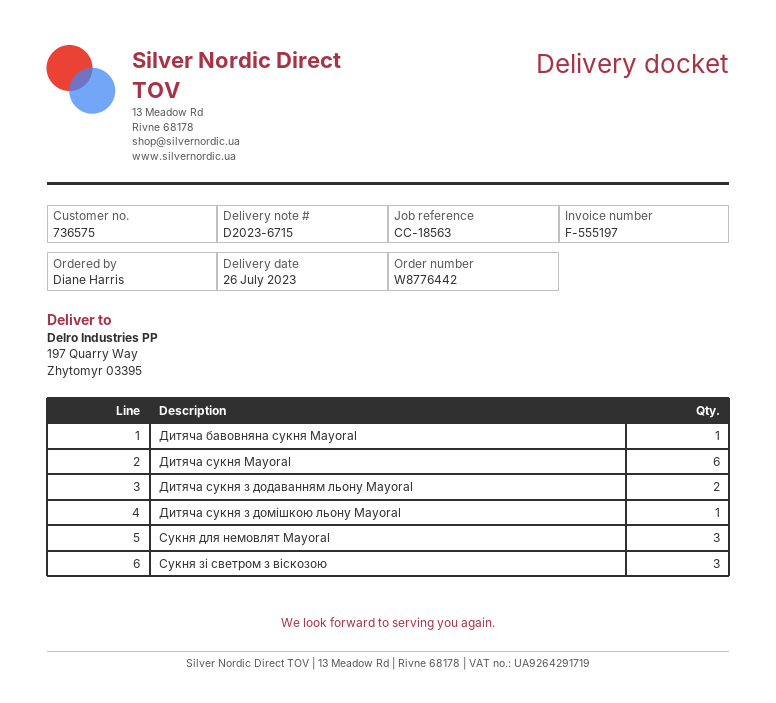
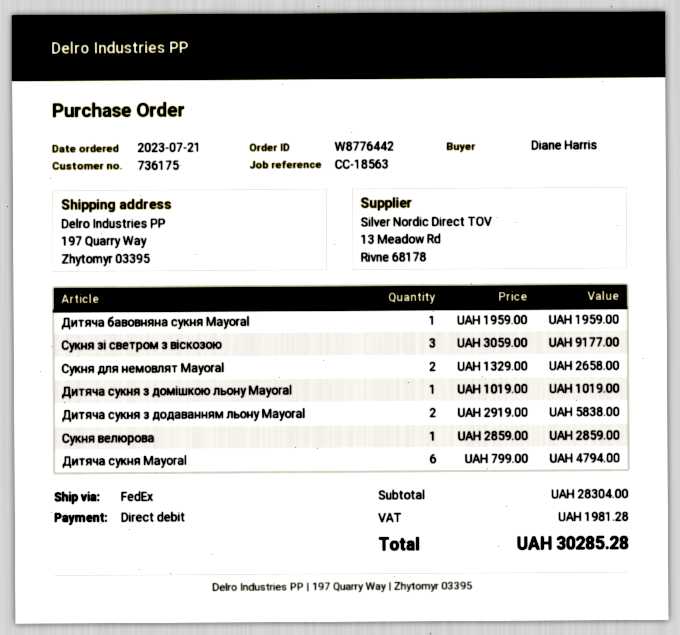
customer number: 736575 -> 736175
Сукня для немовлят Mayoral: 3 -> 2
Сукня велюрова: none -> 1

